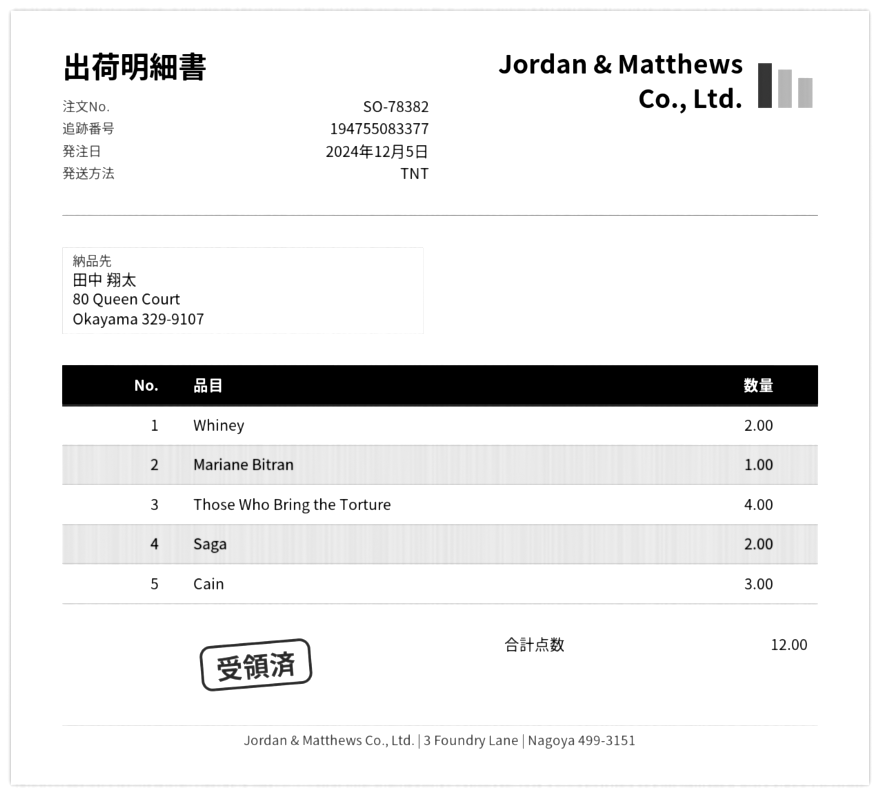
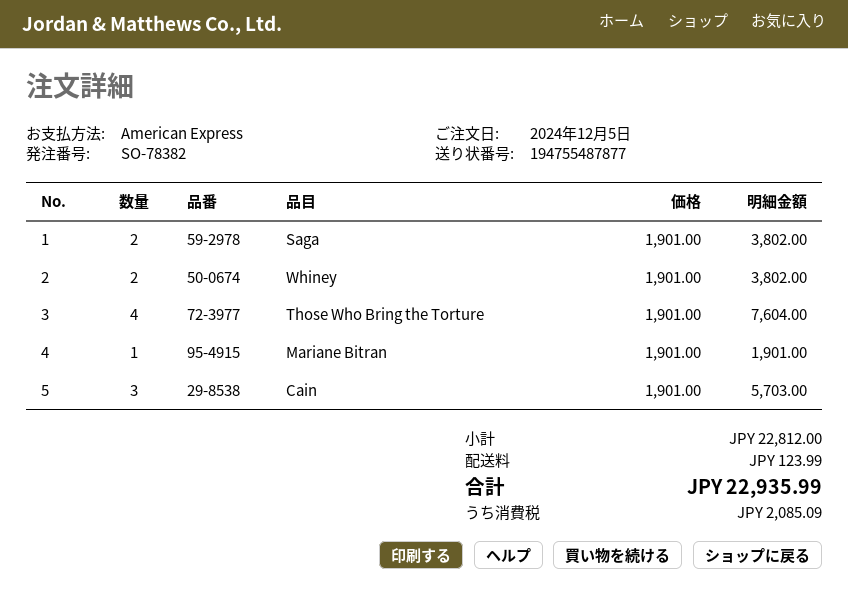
tracking number: 194755083377 -> 194755487877

